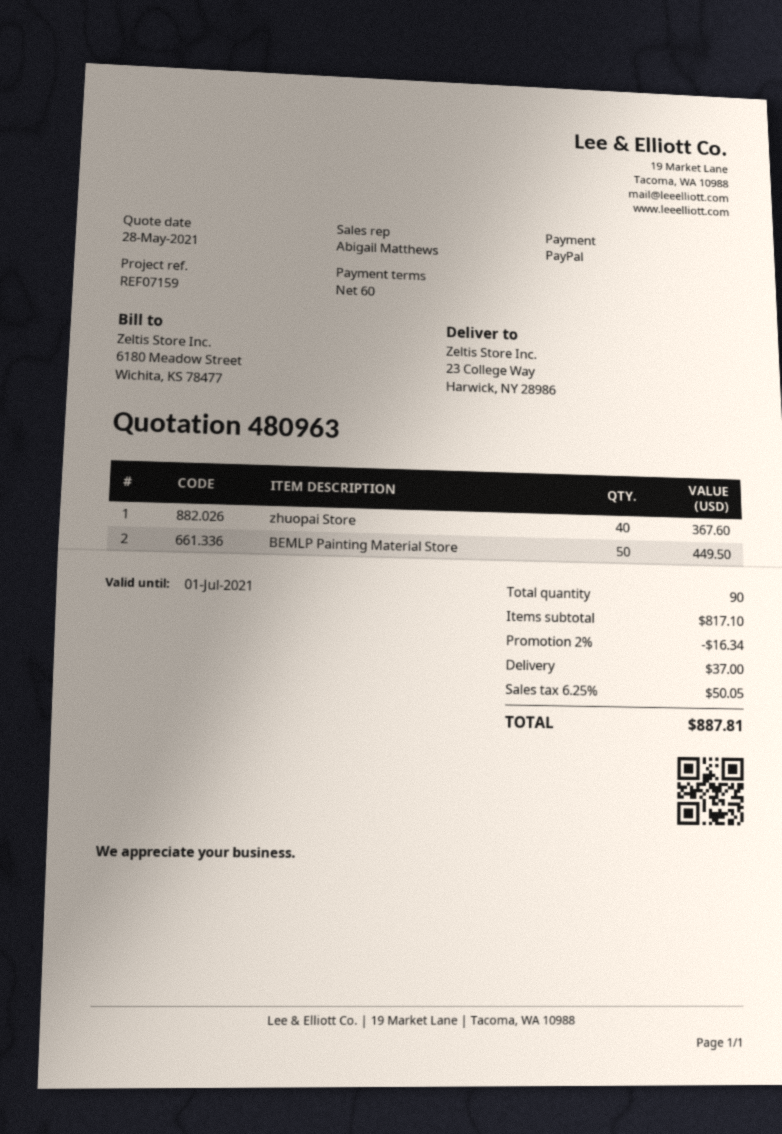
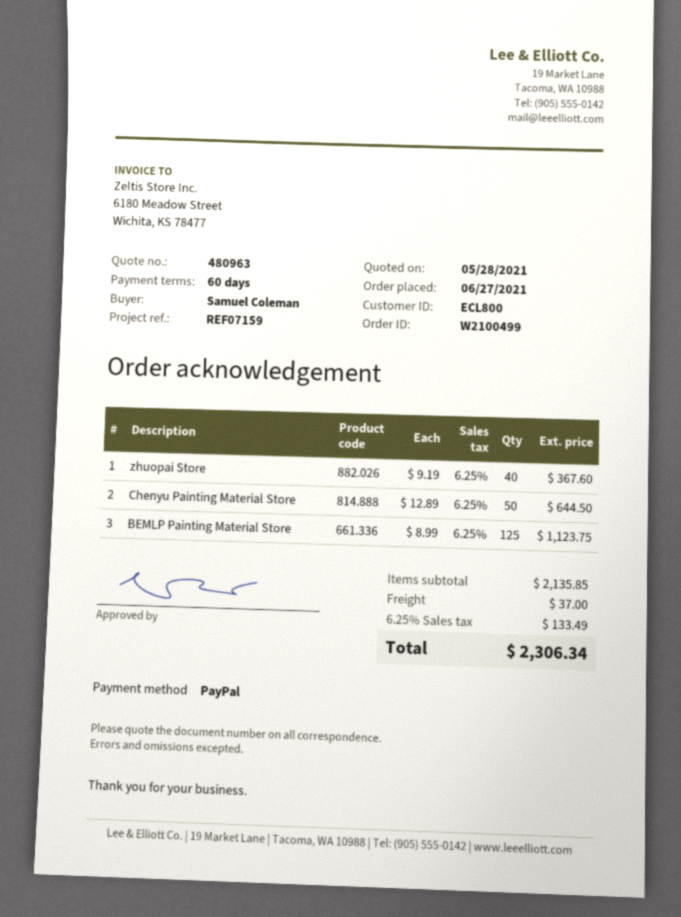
BEMLP Painting Material Store: 50 for 449.50 -> 125 for 1123.75
Chenyu Painting Material Store: none -> 50 for 644.50
subtotal: 817.10 -> 2135.85
discount: 2% = 16.34 -> none
tax: 6.25% = 50.05 -> 6.25% = 133.49
total: 887.81 -> 2306.34

